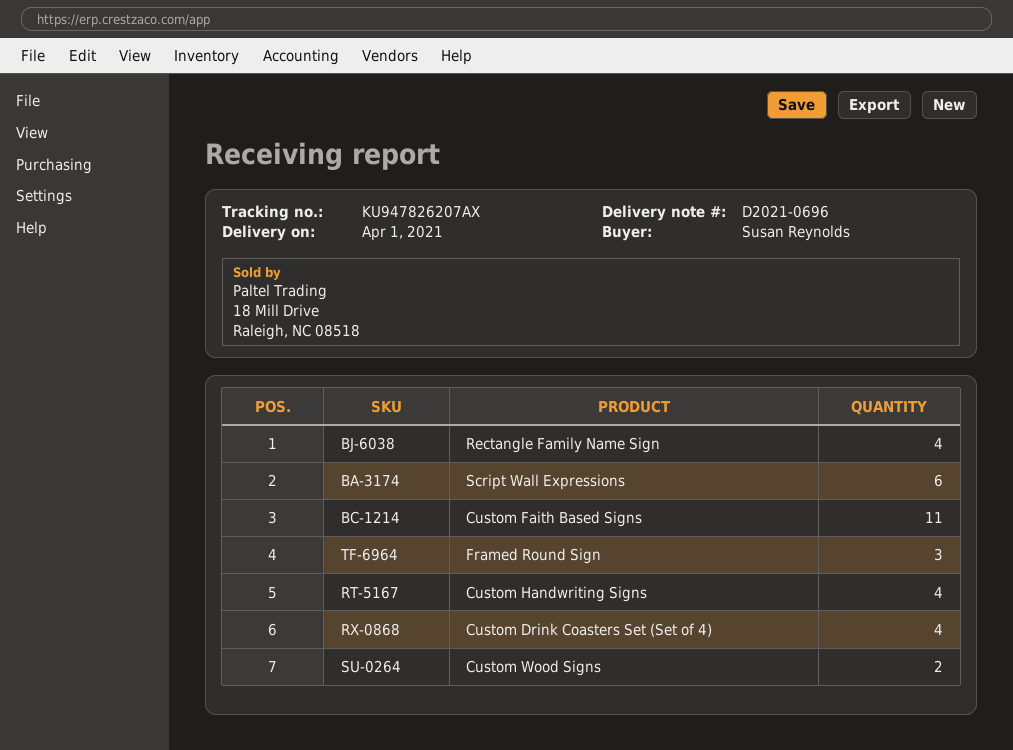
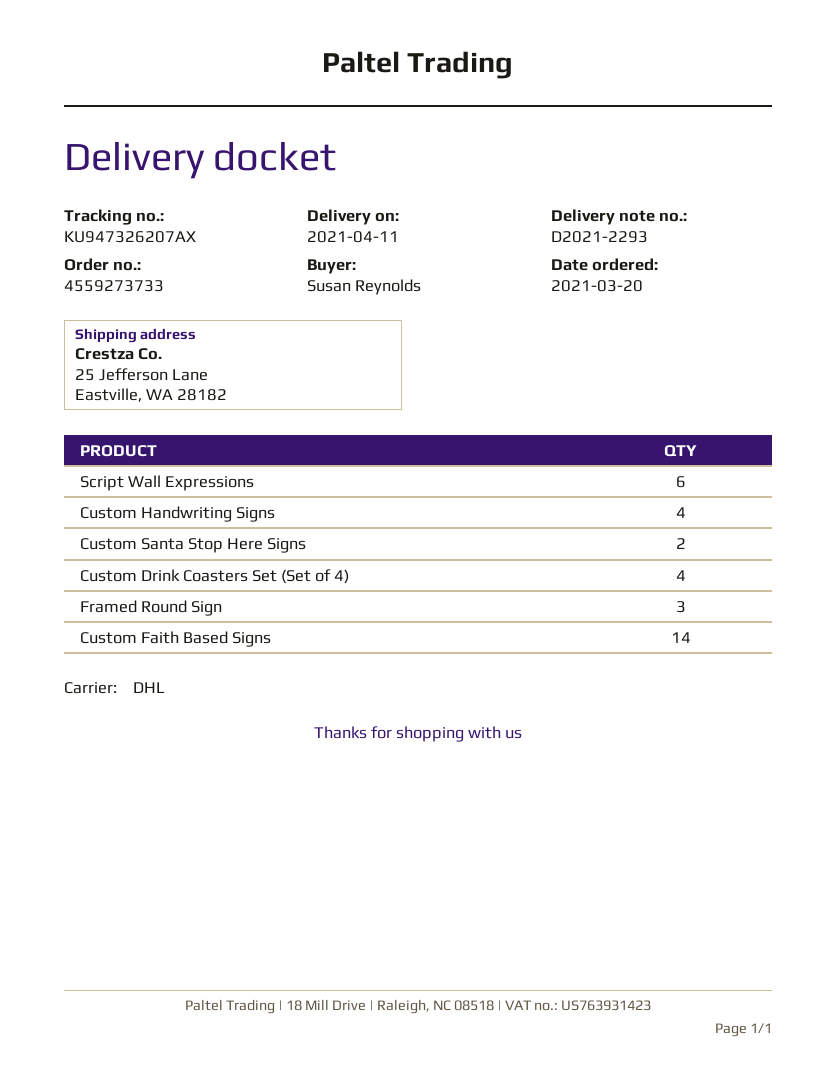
delivery note number: D2021-0696 -> D2021-2293
delivery date: 2021-04-01 -> 2021-04-11
tracking number: KU947826207AX -> KU947326207AX
Rectangle Family Name Sign: 4 -> none
Custom Faith Based Signs: 11 -> 14
Custom Wood Signs: 2 -> none
Custom Santa Stop Here Signs: none -> 2

